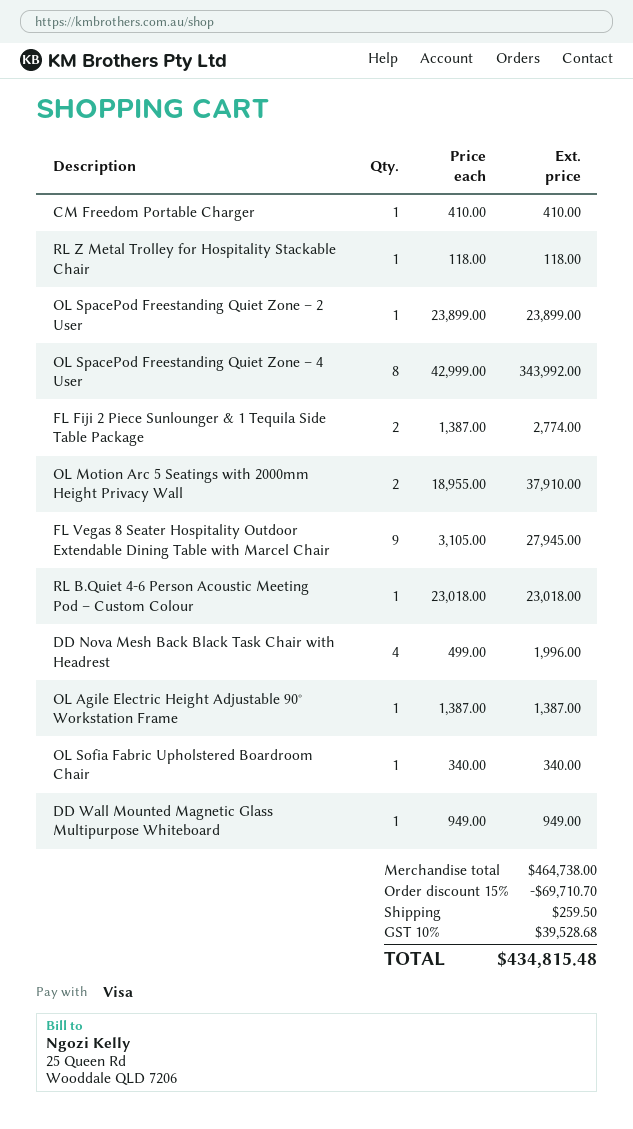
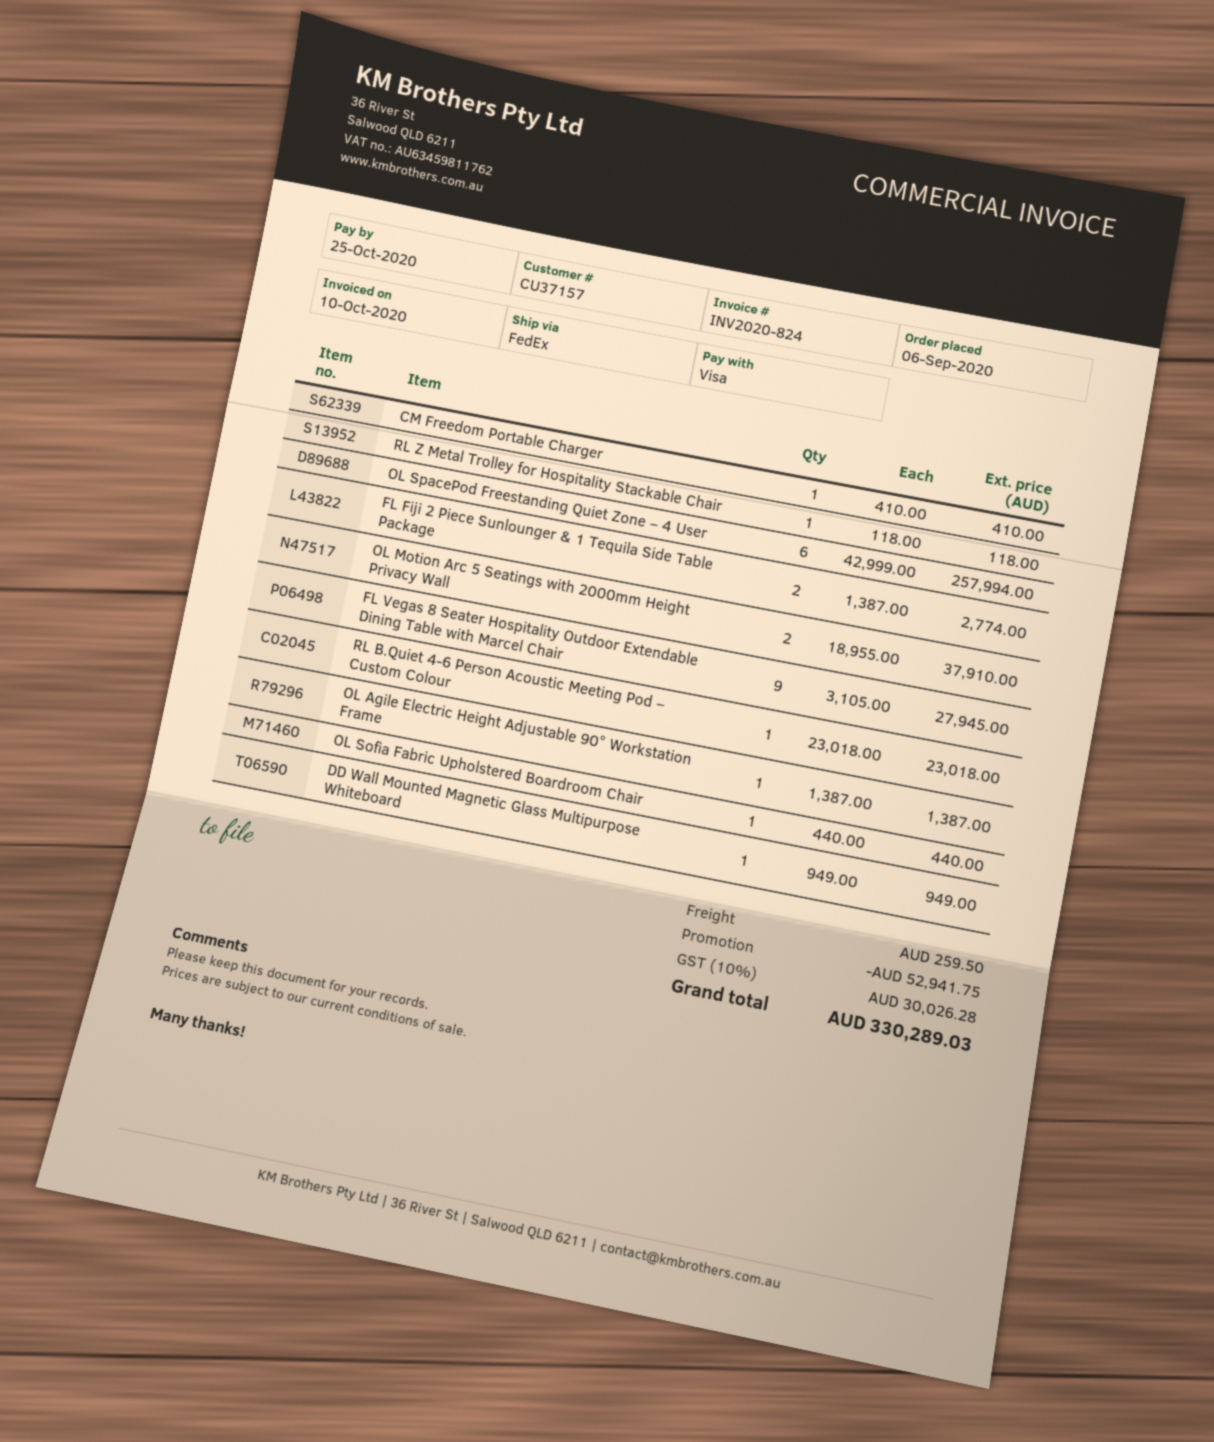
OL SpacePod Freestanding Quiet Zone – 2 User: 1 x 23899.00 = 23899.00 -> none
OL SpacePod Freestanding Quiet Zone – 4 User: 8 x 42999.00 = 343992.00 -> 6 x 42999.00 = 257994.00
DD Nova Mesh Back Black Task Chair with Headrest: 4 x 499.00 = 1996.00 -> none
OL Sofia Fabric Upholstered Boardroom Chair: 1 x 340.00 = 340.00 -> 1 x 440.00 = 440.00
discount: 69710.70 -> 52941.75
tax: 10% = 39528.68 -> 10% = 30026.28
total: 434815.48 -> 330289.03

